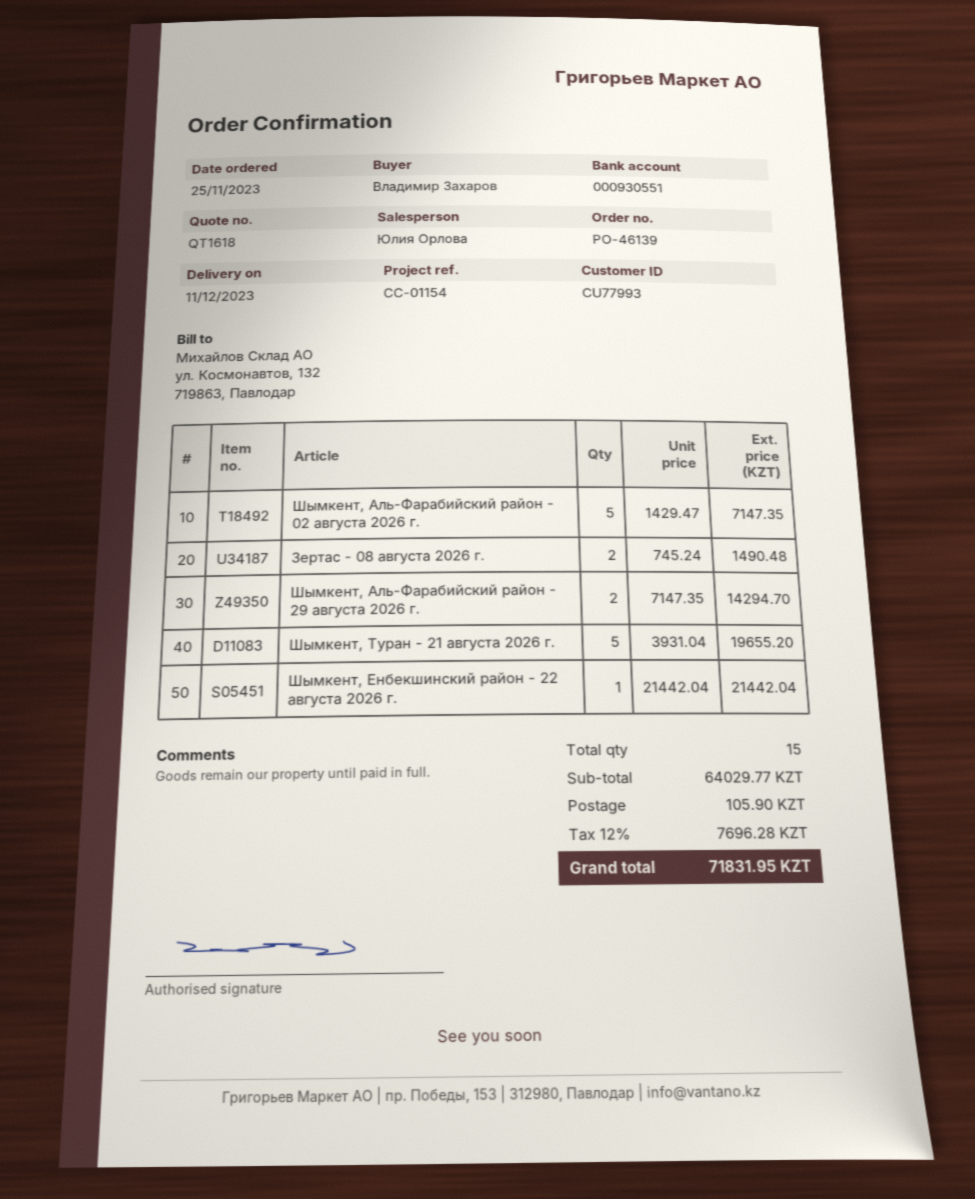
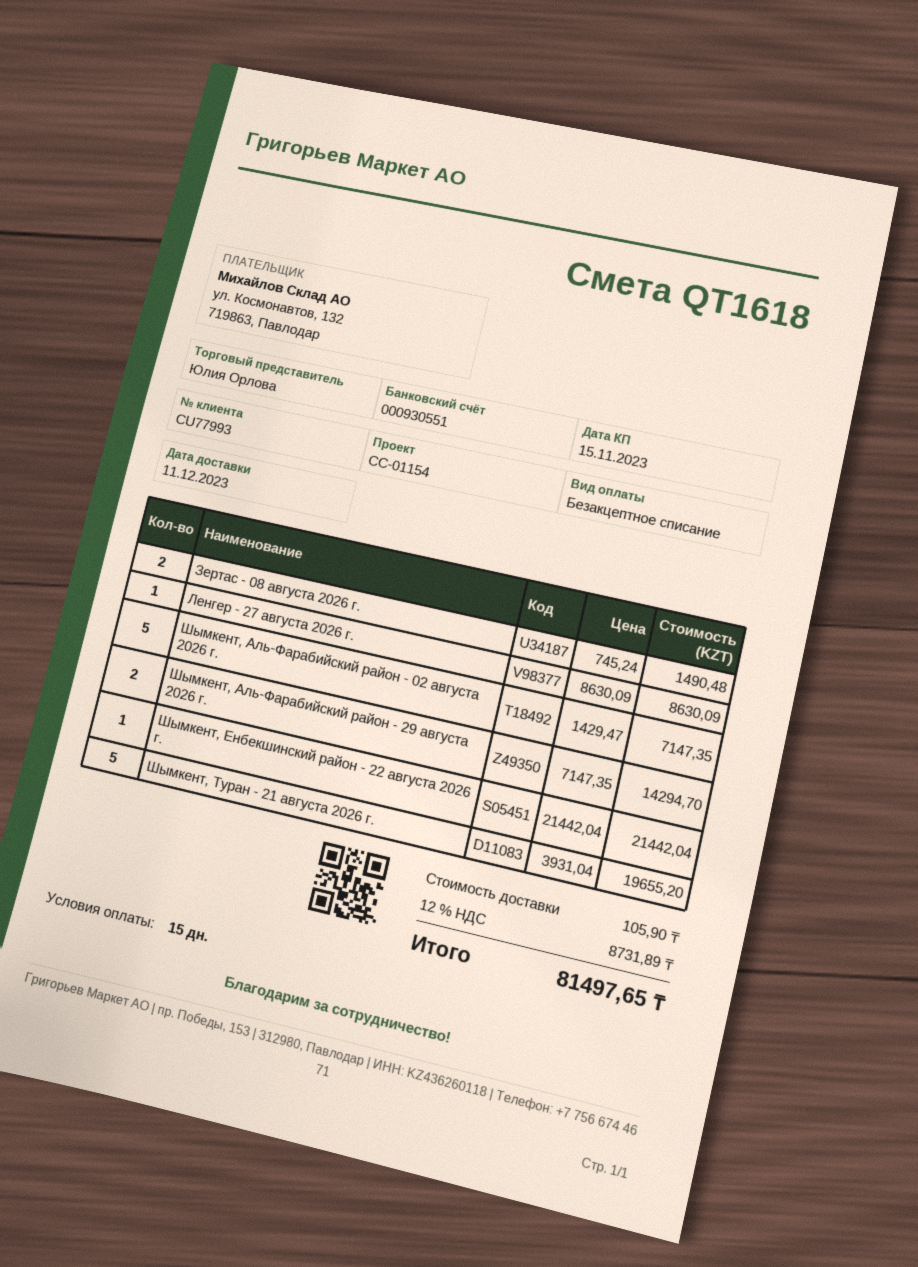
Ленгер - 27 августа 2026 г.: none -> 1 x 8630.09 = 8630.09
tax: 12% = 7696.28 -> 12% = 8731.89
total: 71831.95 -> 81497.65

